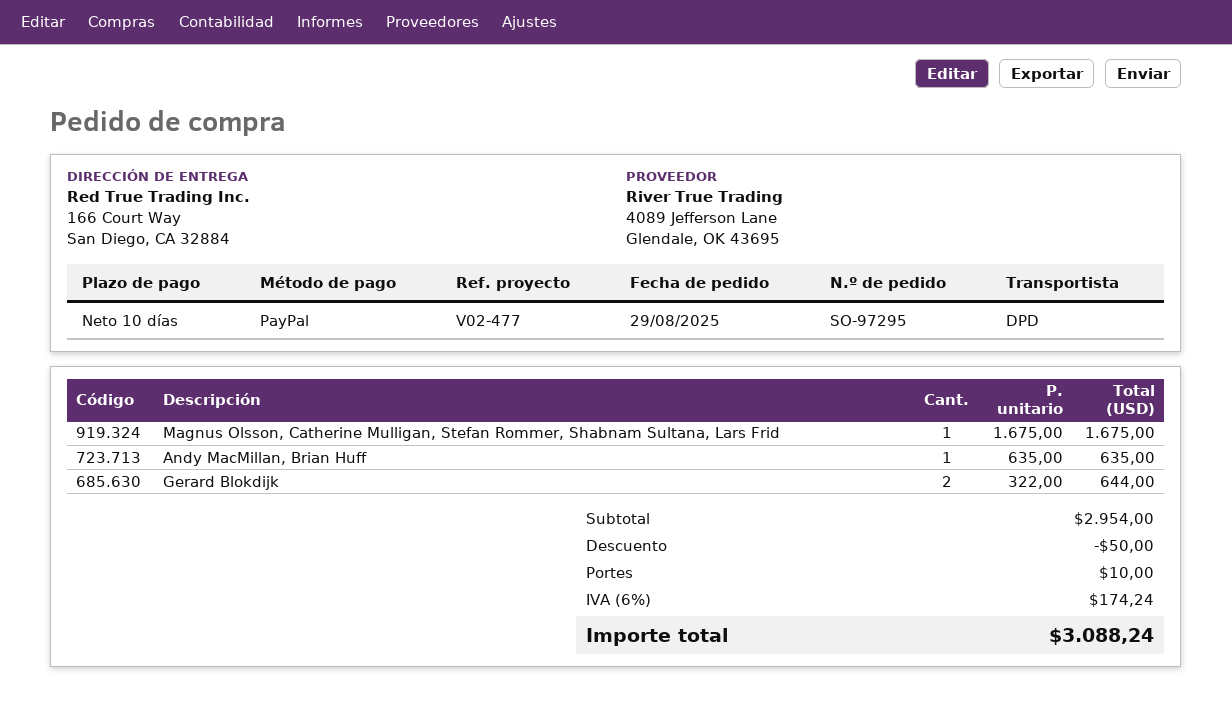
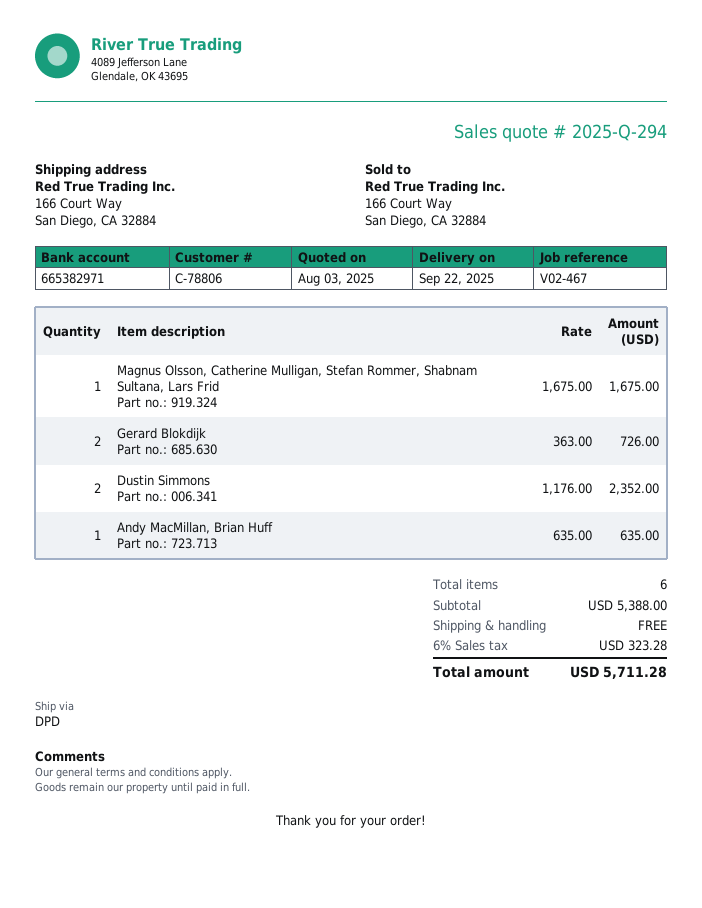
reference: V02-477 -> V02-467
Gerard Blokdijk: 2 x 322.00 = 644.00 -> 2 x 363.00 = 726.00
Dustin Simmons: none -> 2 x 1176.00 = 2352.00
subtotal: 2954.00 -> 5388.00
discount: 50.00 -> none
shipping: 10.00 -> 0.00
tax: 6% = 174.24 -> 6% = 323.28
total: 3088.24 -> 5711.28

